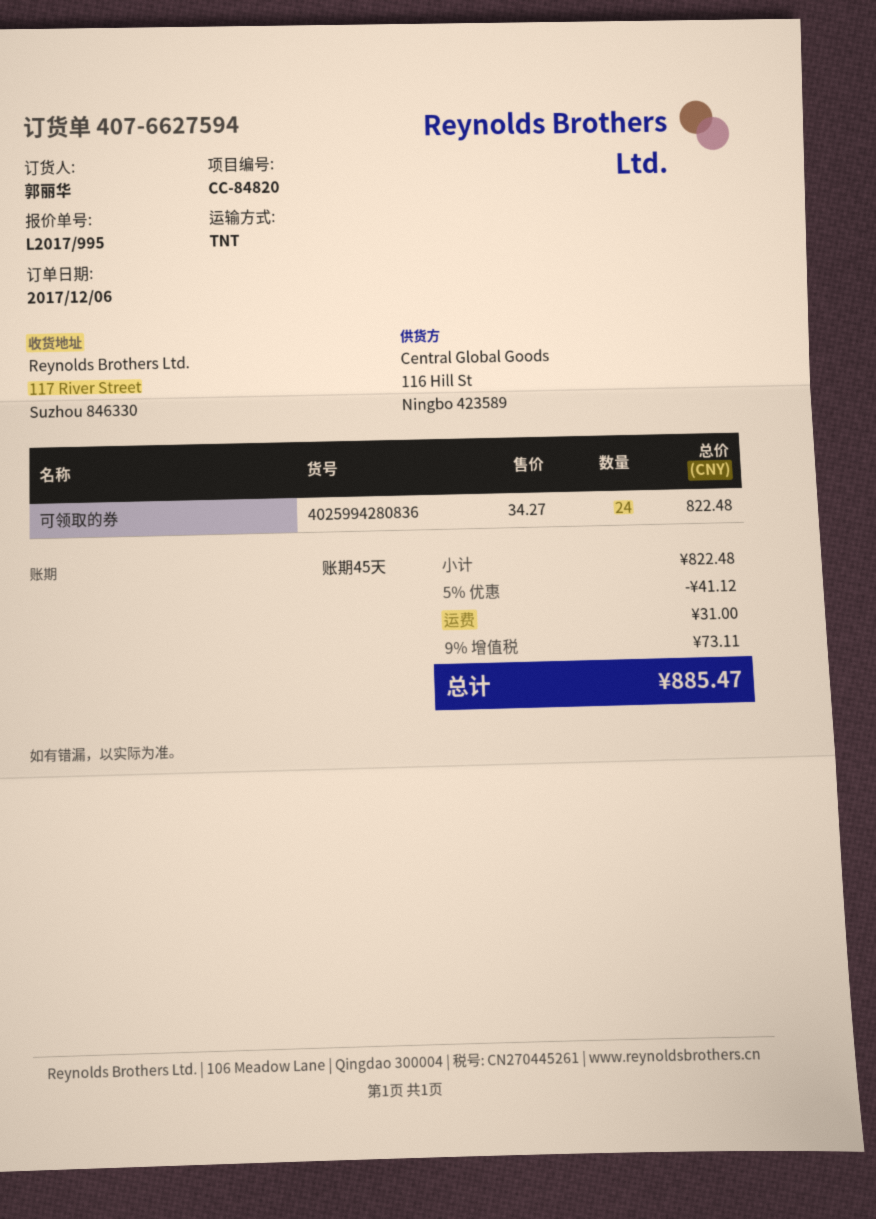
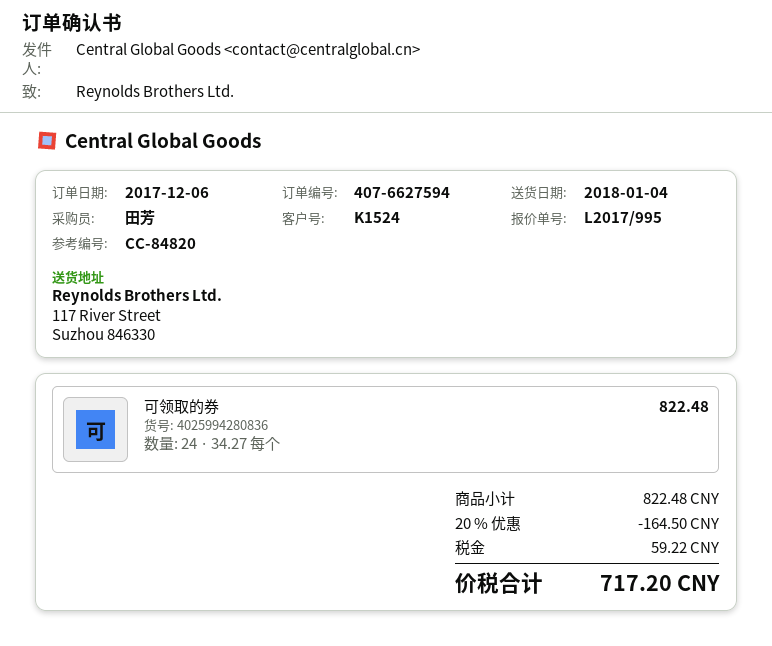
ordered by: 郭丽华 -> 田芳
discount: 5% = 41.12 -> 20% = 164.50
shipping: 31.00 -> none
tax: 73.11 -> 59.22
total: 885.47 -> 717.20

